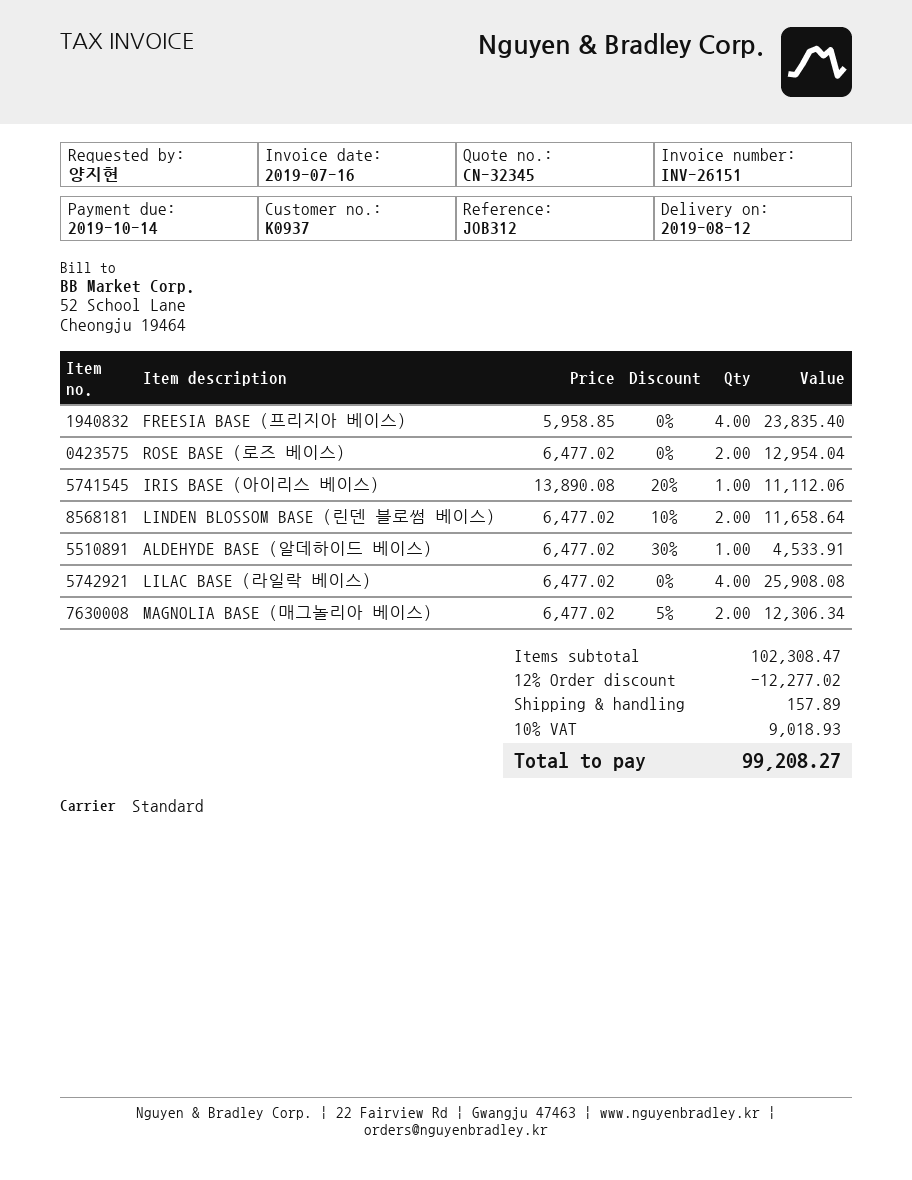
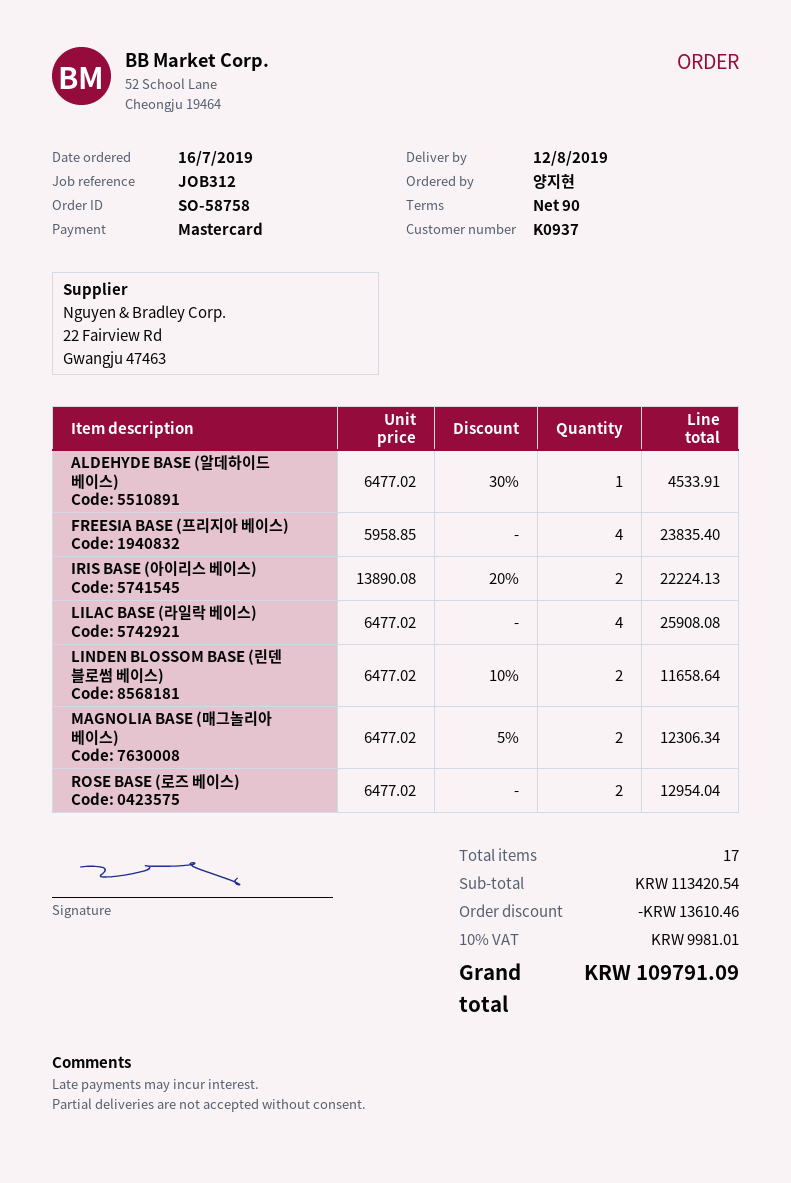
IRIS BASE (아이리스 베이스): 1 x 13890.08 - 20% = 11112.06 -> 2 x 13890.08 - 20% = 22224.13
subtotal: 102308.47 -> 113420.54
discount: 12277.02 -> 13610.46
shipping: 157.89 -> none
tax: 10% = 9018.93 -> 10% = 9981.01
total: 99208.27 -> 109791.09

